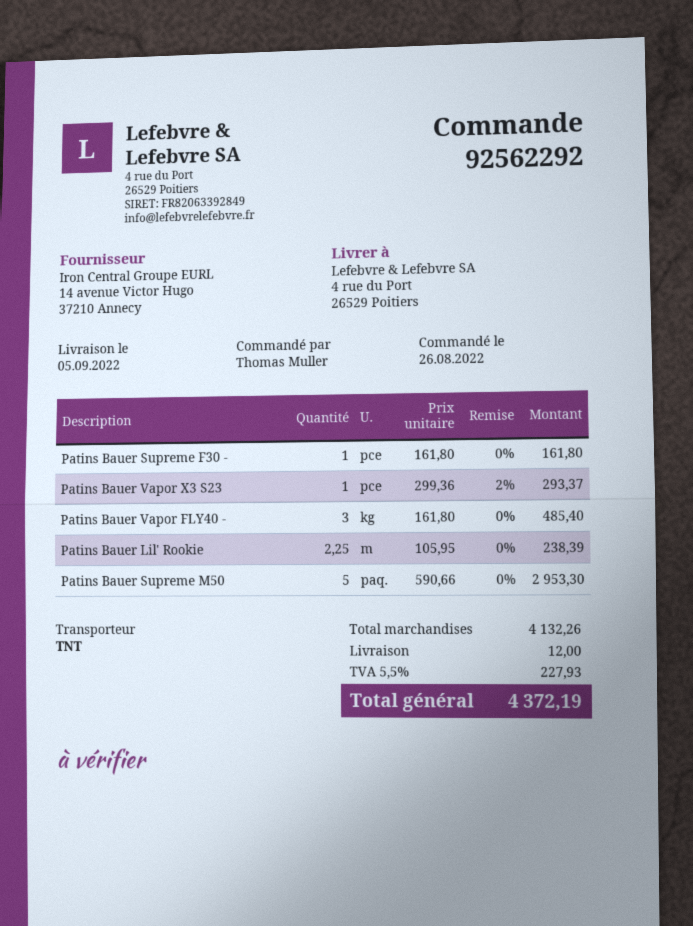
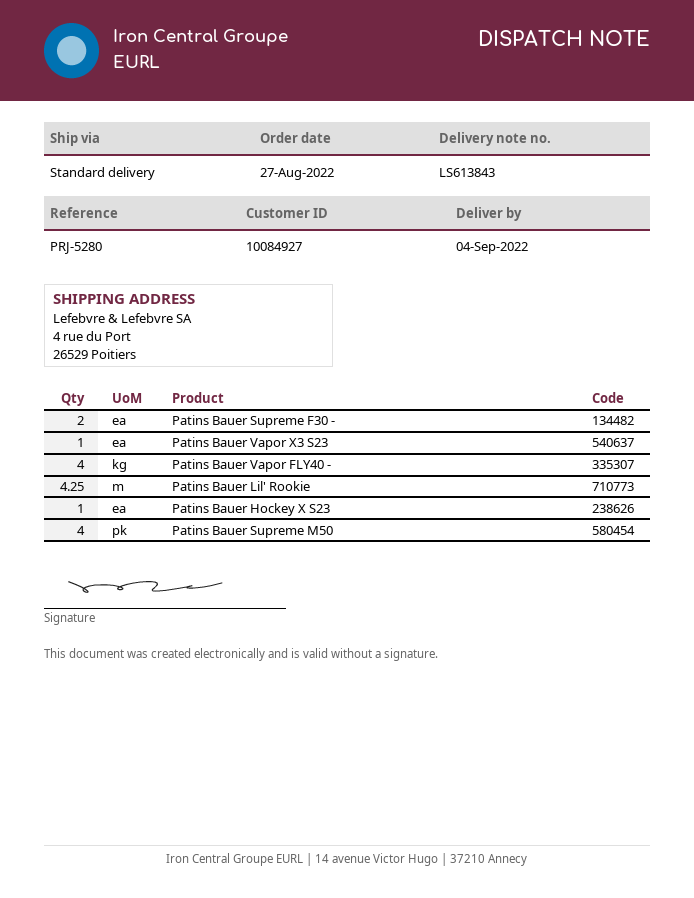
order date: 2022-08-26 -> 2022-08-27
delivery date: 2022-09-05 -> 2022-09-04
shipping method: TNT -> standard
Patins Bauer Supreme F30 -: 1 -> 2
Patins Bauer Vapor FLY40 -: 3 -> 4
Patins Bauer Lil' Rookie: 2.25 -> 4.25
Patins Bauer Supreme M50: 5 -> 4
Patins Bauer Hockey X S23: none -> 1

